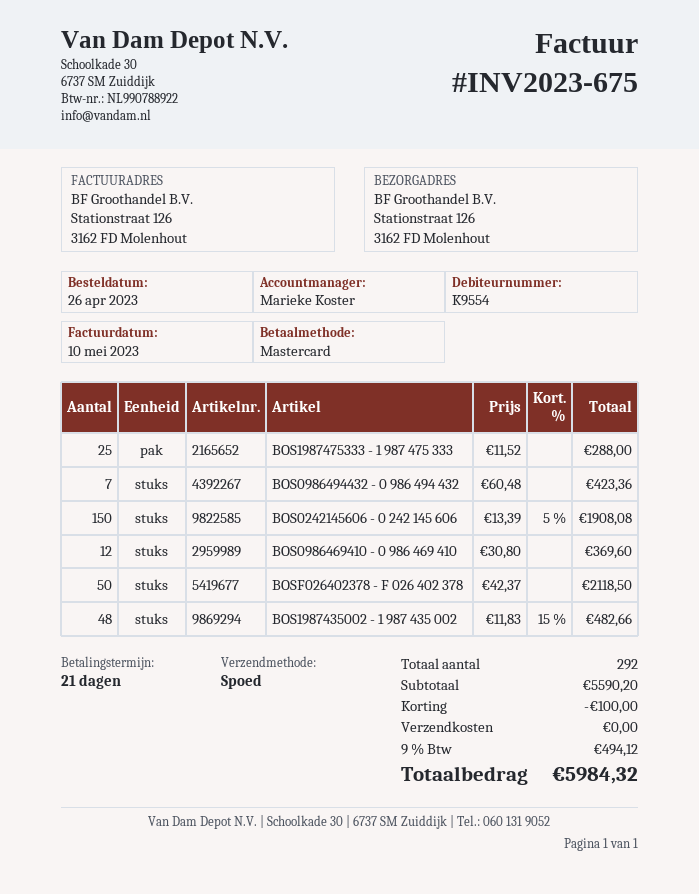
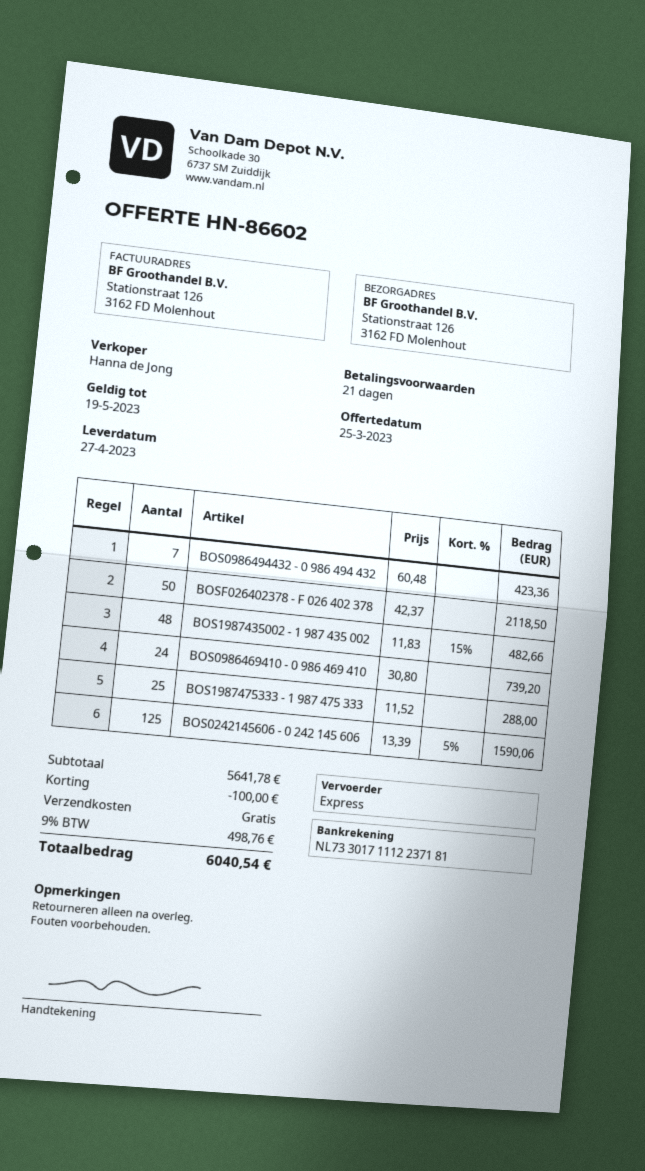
sales rep: Marieke Koster -> Hanna de Jong
BOS0242145606 - 0 242 145 606: 150 x 13.39 - 5% = 1908.08 -> 125 x 13.39 - 5% = 1590.06
BOS0986469410 - 0 986 469 410: 12 x 30.80 = 369.60 -> 24 x 30.80 = 739.20
subtotal: 5590.20 -> 5641.78
tax: 9% = 494.12 -> 9% = 498.76
total: 5984.32 -> 6040.54

